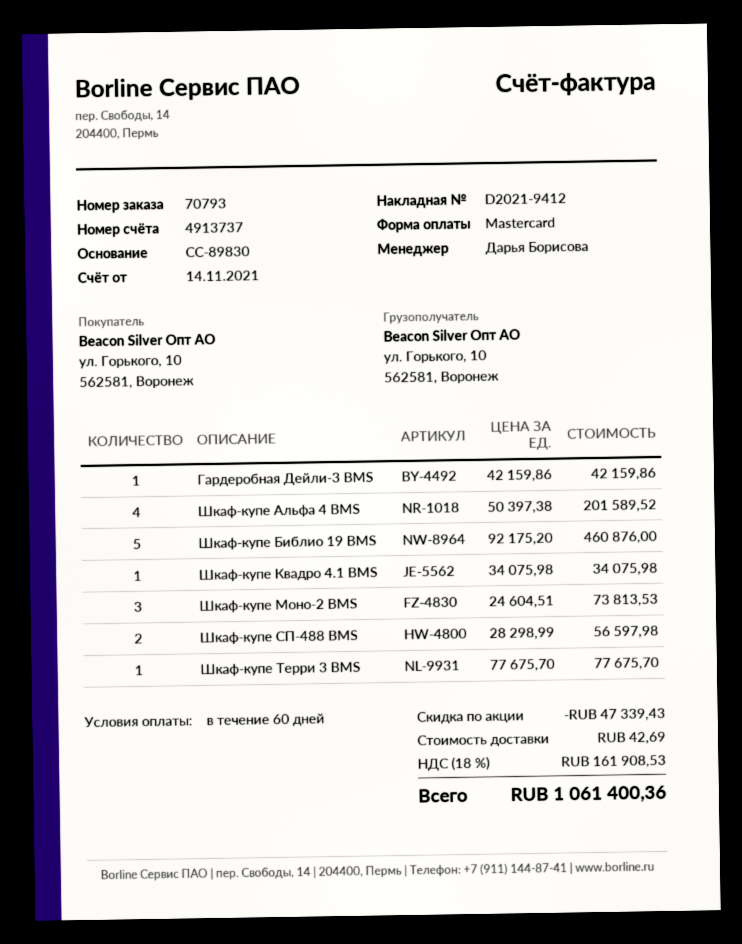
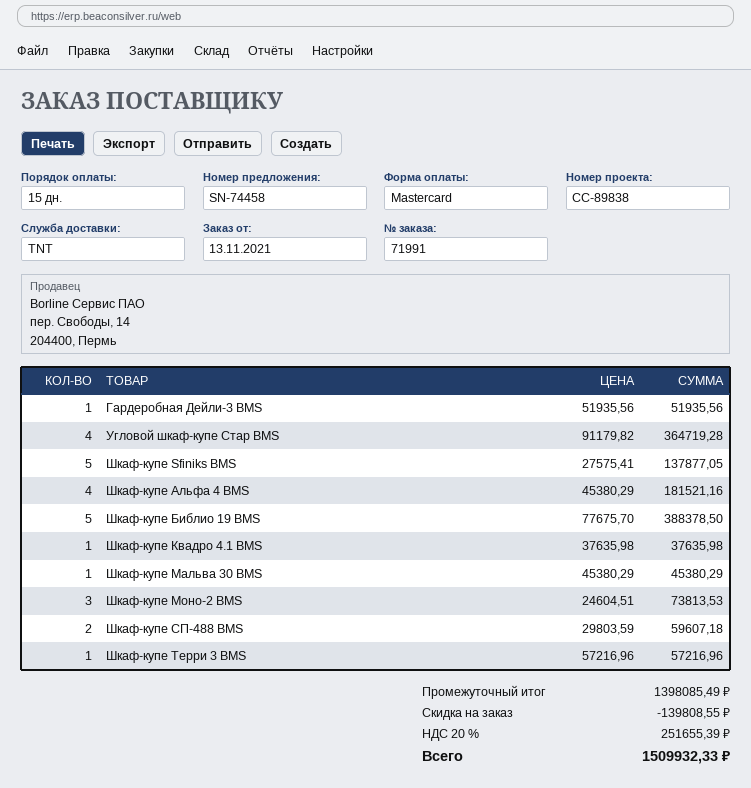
order number: 70793 -> 71991
payment terms: 60 days -> 15 days
reference: CC-89830 -> CC-89838
Гардеробная Дейли-3 BMS: 1 x 42159.86 = 42159.86 -> 1 x 51935.56 = 51935.56
Шкаф-купе Альфа 4 BMS: 4 x 50397.38 = 201589.52 -> 4 x 45380.29 = 181521.16
Шкаф-купе Библио 19 BMS: 5 x 92175.20 = 460876.00 -> 5 x 77675.70 = 388378.50
Шкаф-купе Квадро 4.1 BMS: 1 x 34075.98 = 34075.98 -> 1 x 37635.98 = 37635.98
Шкаф-купе СП-488 BMS: 2 x 28298.99 = 56597.98 -> 2 x 29803.59 = 59607.18
Шкаф-купе Терри 3 BMS: 1 x 77675.70 = 77675.70 -> 1 x 57216.96 = 57216.96
Угловой шкаф-купе Стар BMS: none -> 4 x 91179.82 = 364719.28
Шкаф-купе Sfiniks BMS: none -> 5 x 27575.41 = 137877.05
Шкаф-купе Мальва 30 BMS: none -> 1 x 45380.29 = 45380.29
discount: 47339.43 -> 139808.55
shipping: 42.69 -> none
tax: 18% = 161908.53 -> 20% = 251655.39
total: 1061400.36 -> 1509932.33

